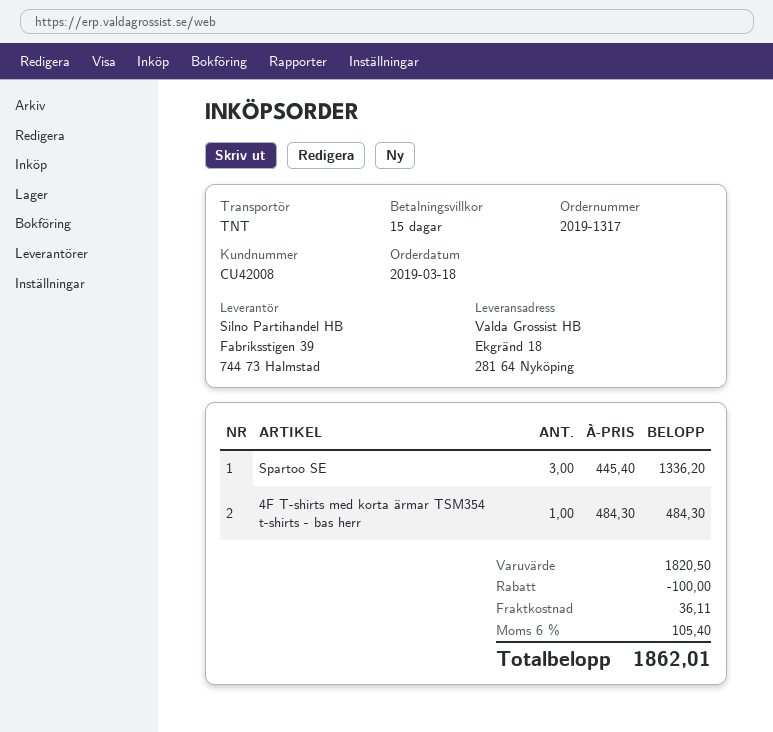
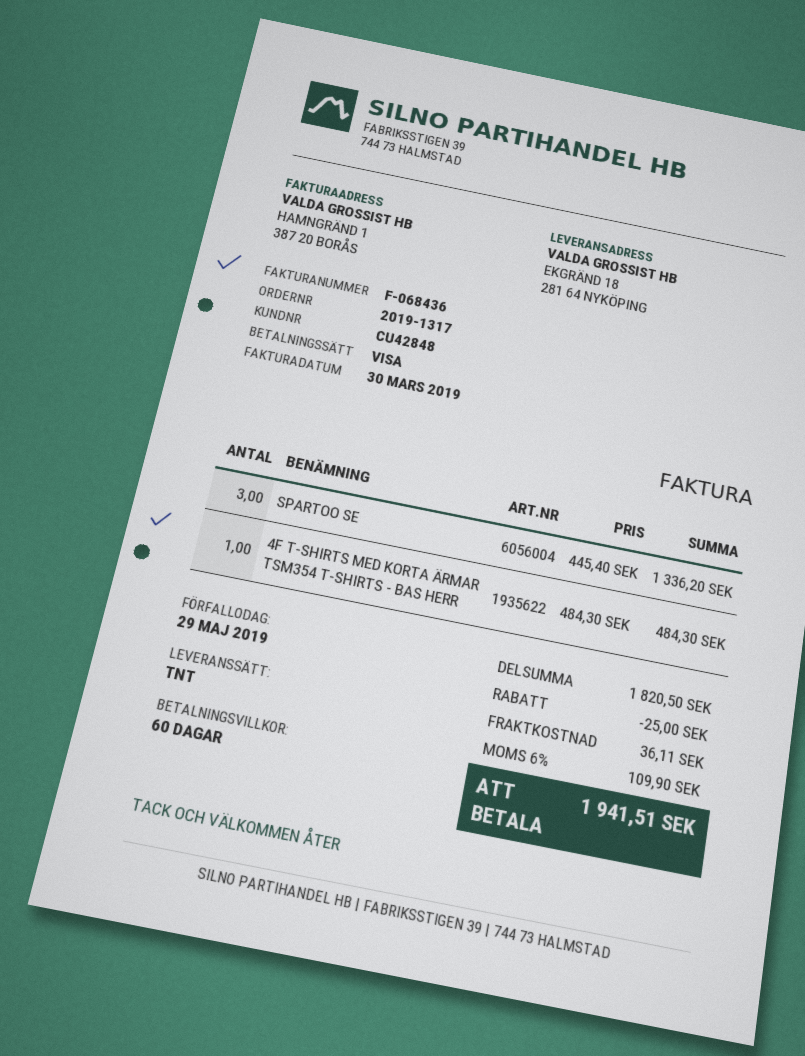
payment terms: 15 days -> 60 days
customer number: CU42008 -> CU42848
discount: 100.00 -> 25.00
tax: 6% = 105.40 -> 6% = 109.90
total: 1862.01 -> 1941.51

